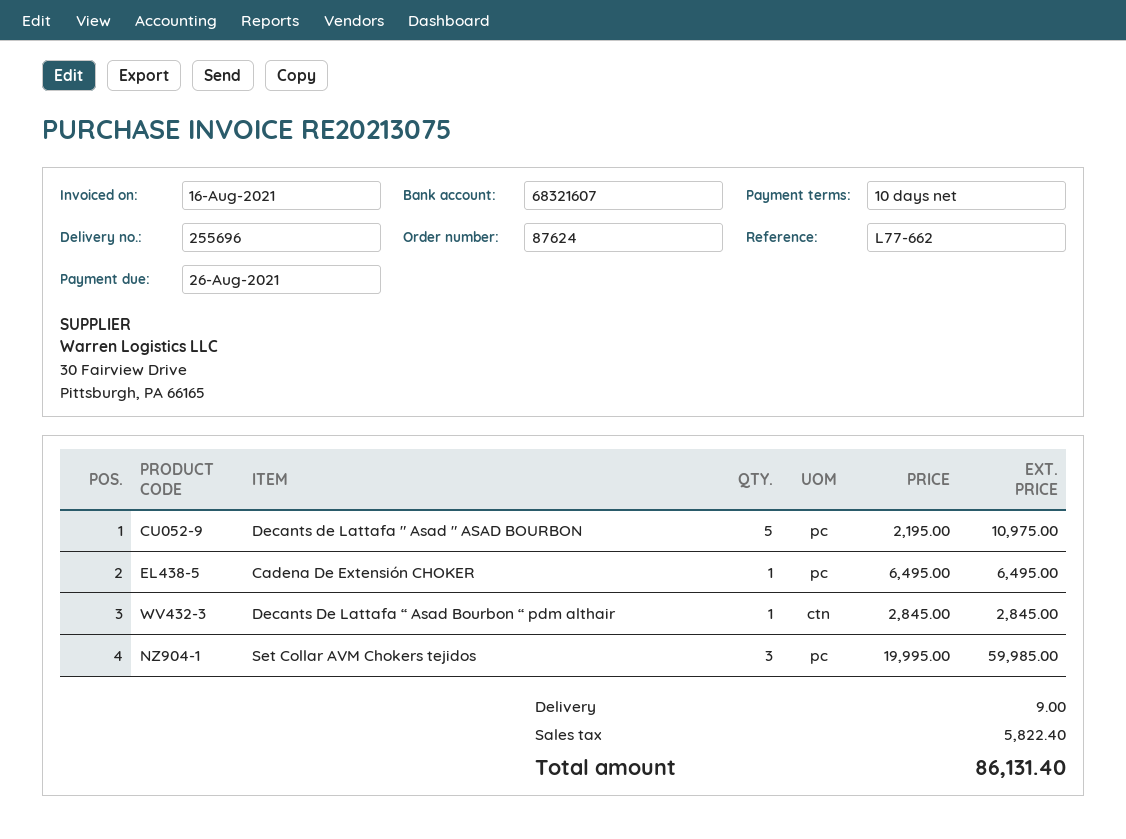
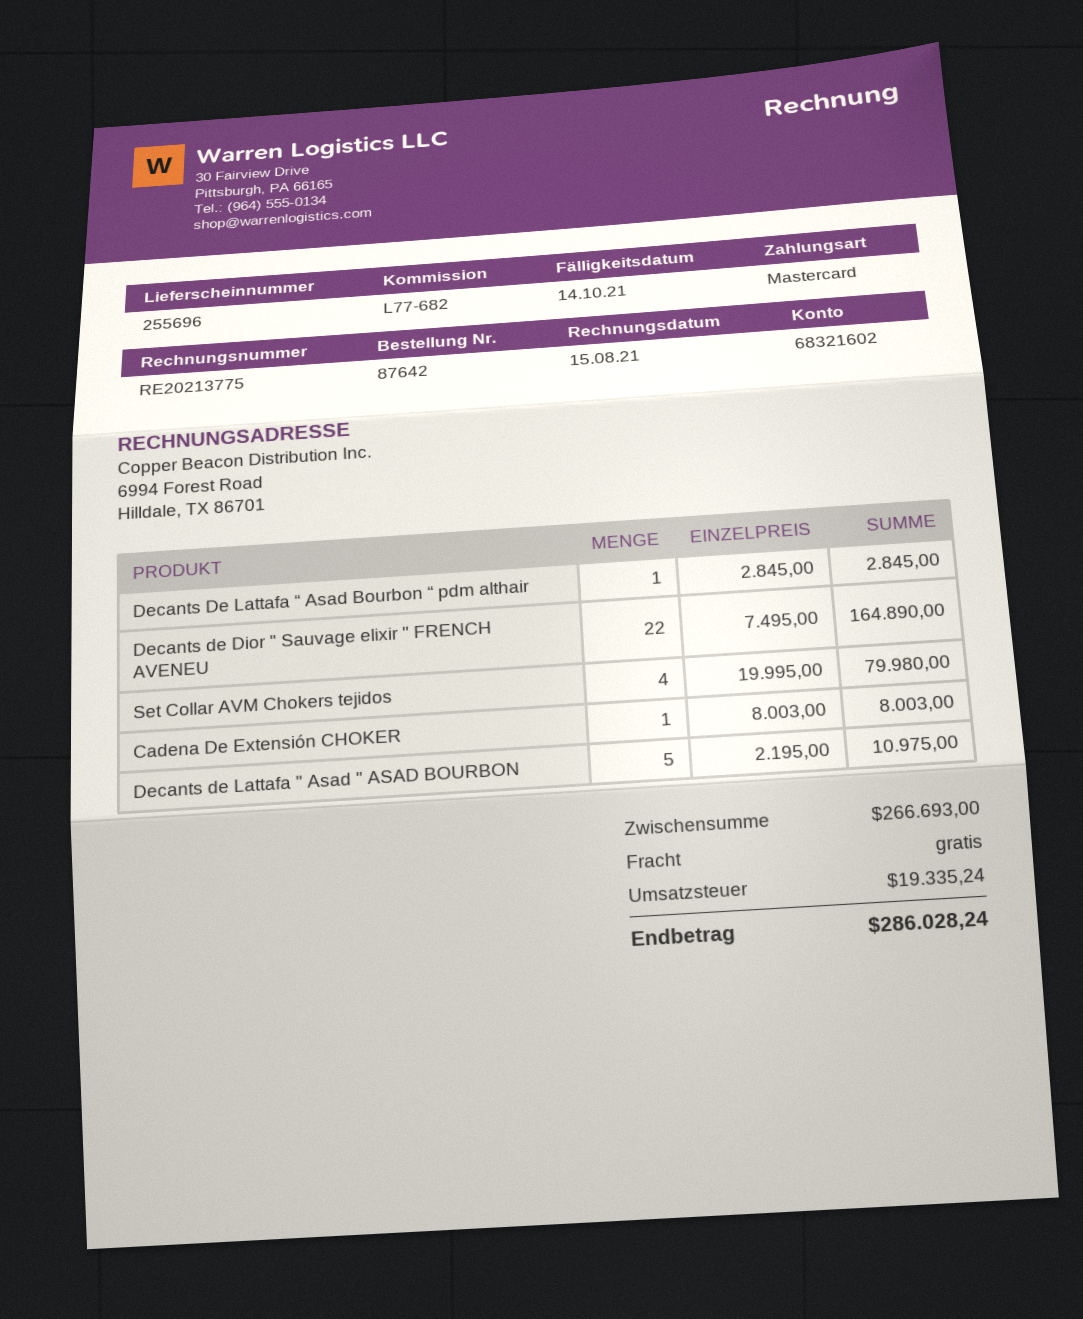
order number: 87624 -> 87642
invoice number: RE20213075 -> RE20213775
invoice date: 2021-08-16 -> 2021-08-15
due date: 2021-08-26 -> 2021-10-14
reference: L77-662 -> L77-682
bank account: 68321607 -> 68321602
Cadena De Extensión CHOKER: 1 x 6495.00 = 6495.00 -> 1 x 8003.00 = 8003.00
Set Collar AVM Chokers tejidos: 3 x 19995.00 = 59985.00 -> 4 x 19995.00 = 79980.00
Decants de Dior " Sauvage elixir " FRENCH AVENEU: none -> 22 x 7495.00 = 164890.00
shipping: 9.00 -> 0.00
tax: 5822.40 -> 19335.24
total: 86131.40 -> 286028.24

